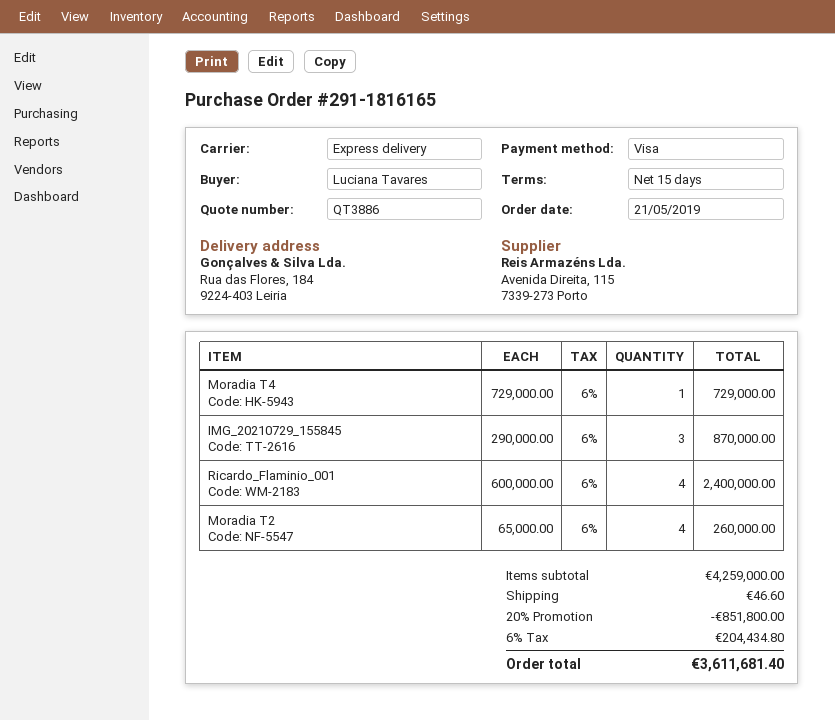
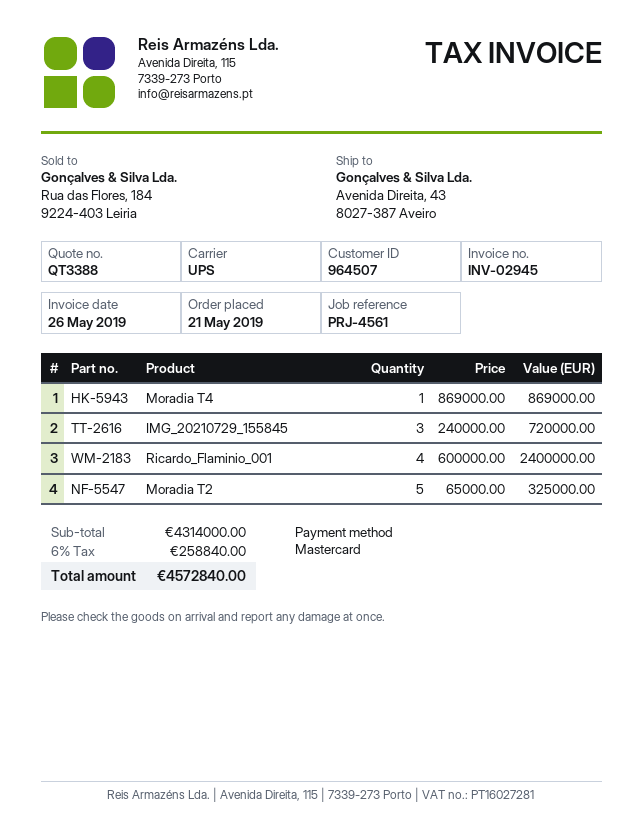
quote number: QT3886 -> QT3388
payment method: Visa -> Mastercard
shipping method: express -> UPS
ship to: Rua das Flores, 184, 9224-403 Leiria -> Avenida Direita, 43, 8027-387 Aveiro
Moradia T4: 1 x 729000.00 = 729000.00 -> 1 x 869000.00 = 869000.00
IMG_20210729_155845: 3 x 290000.00 = 870000.00 -> 3 x 240000.00 = 720000.00
Moradia T2: 4 x 65000.00 = 260000.00 -> 5 x 65000.00 = 325000.00
subtotal: 4259000.00 -> 4314000.00
discount: 20% = 851800.00 -> none
shipping: 46.60 -> none
tax: 6% = 204434.80 -> 6% = 258840.00
total: 3611681.40 -> 4572840.00

